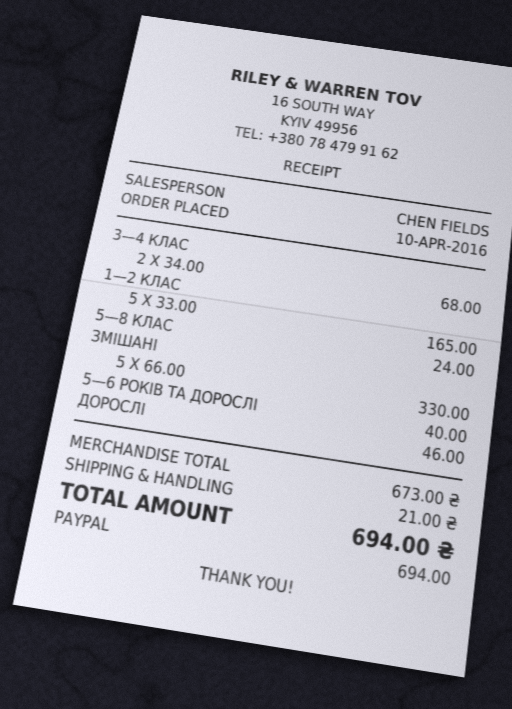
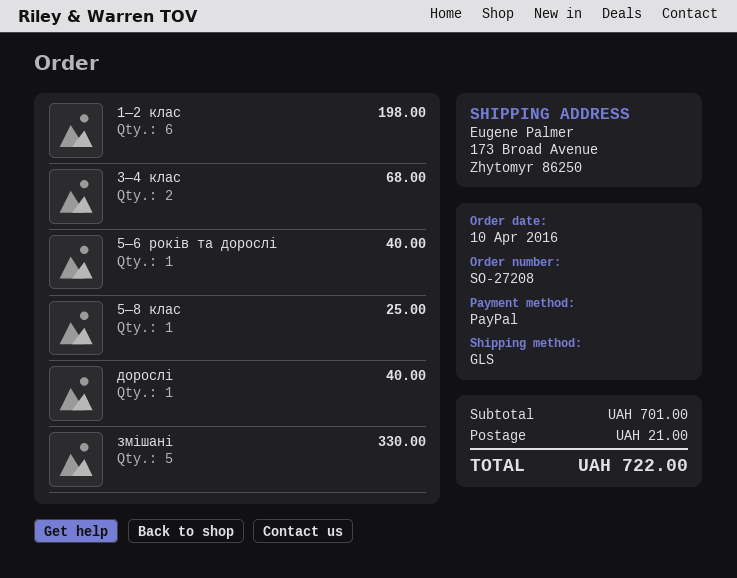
1—2 КЛАС: 5 for 165.00 -> 6 for 198.00
5—8 КЛАС: 1 for 24.00 -> 1 for 25.00
ДОРОСЛІ: 1 for 46.00 -> 1 for 40.00
subtotal: 673.00 -> 701.00
total: 694.00 -> 722.00

